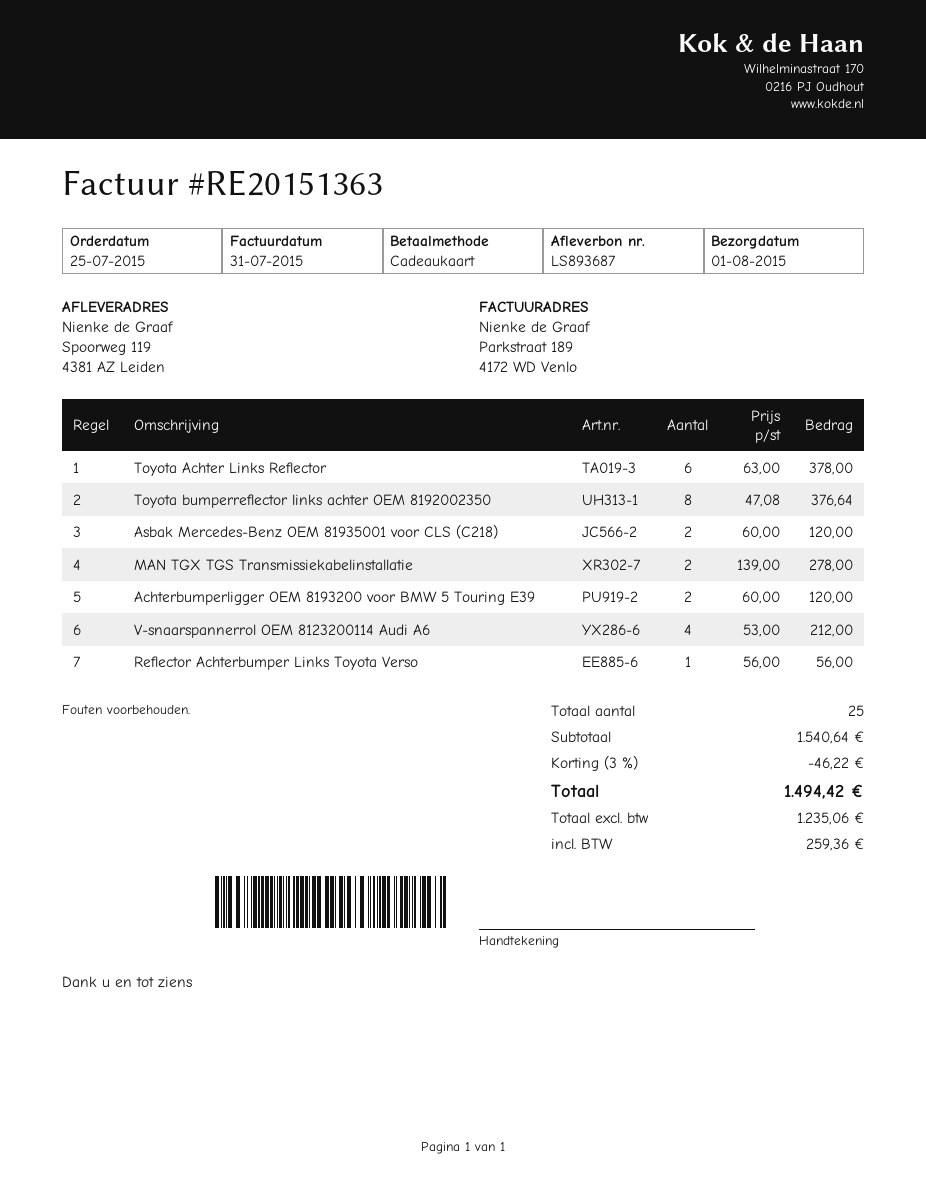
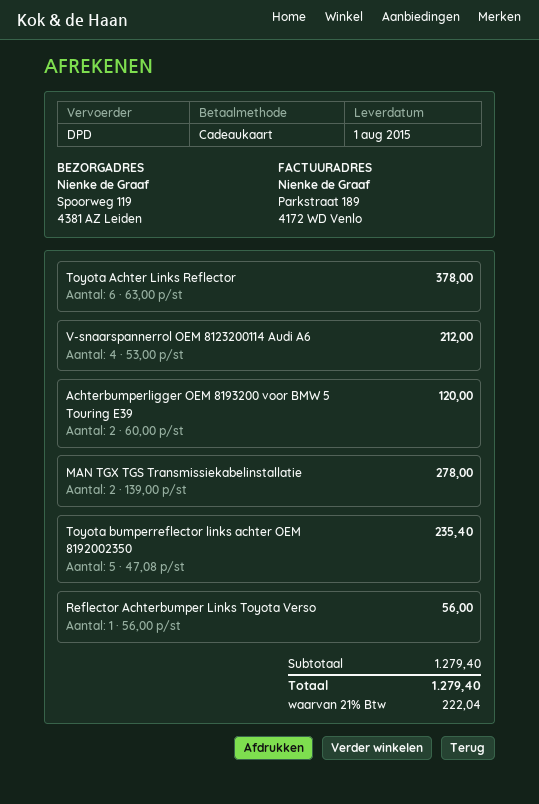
Toyota bumperreflector links achter OEM 8192002350: 8 x 47.08 = 376.64 -> 5 x 47.08 = 235.40
Asbak Mercedes-Benz OEM 81935001 voor CLS (C218): 2 x 60.00 = 120.00 -> none
subtotal: 1540.64 -> 1279.40
discount: 3% = 46.22 -> none
tax: 259.36 -> 222.04
total: 1494.42 -> 1279.40

